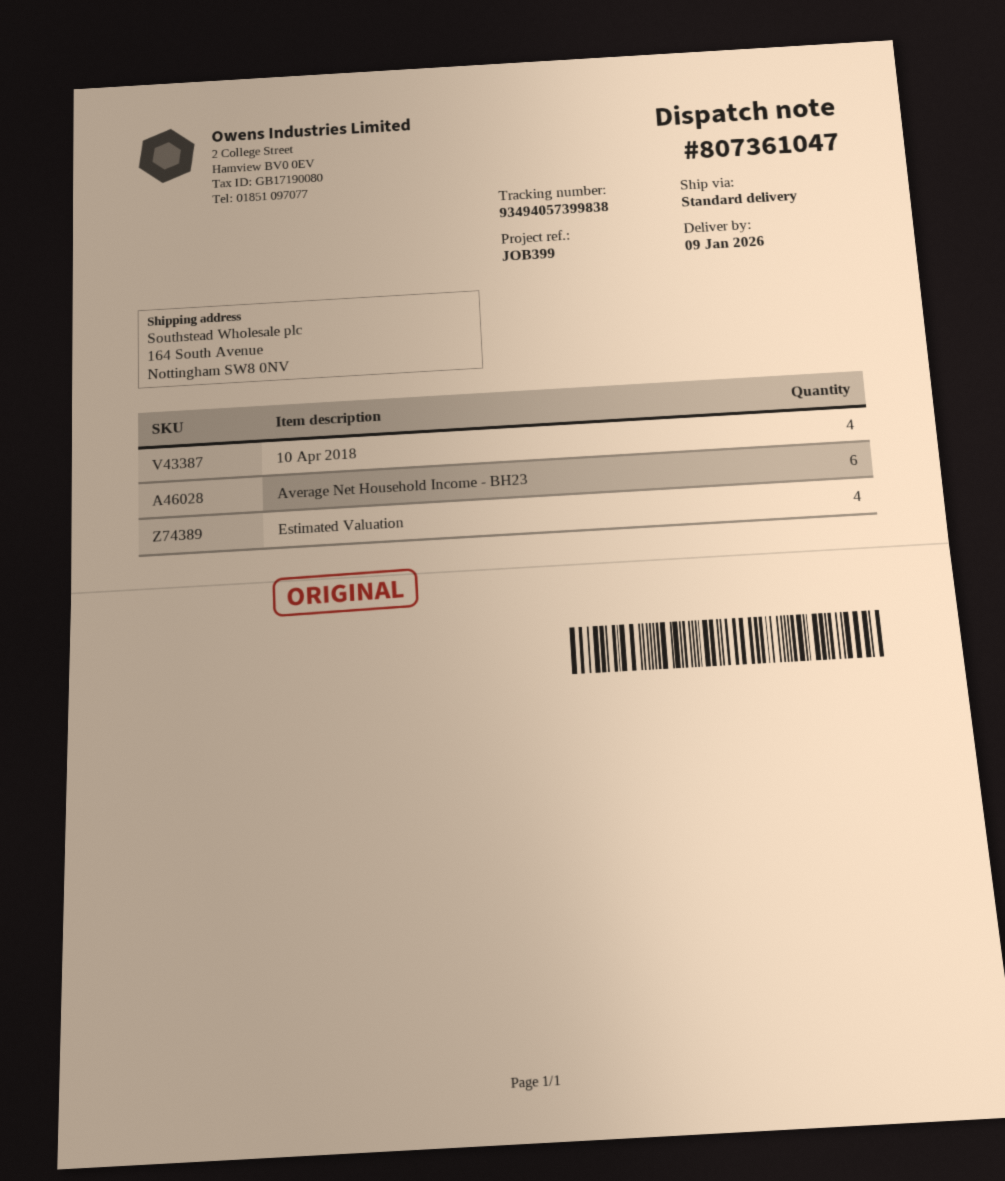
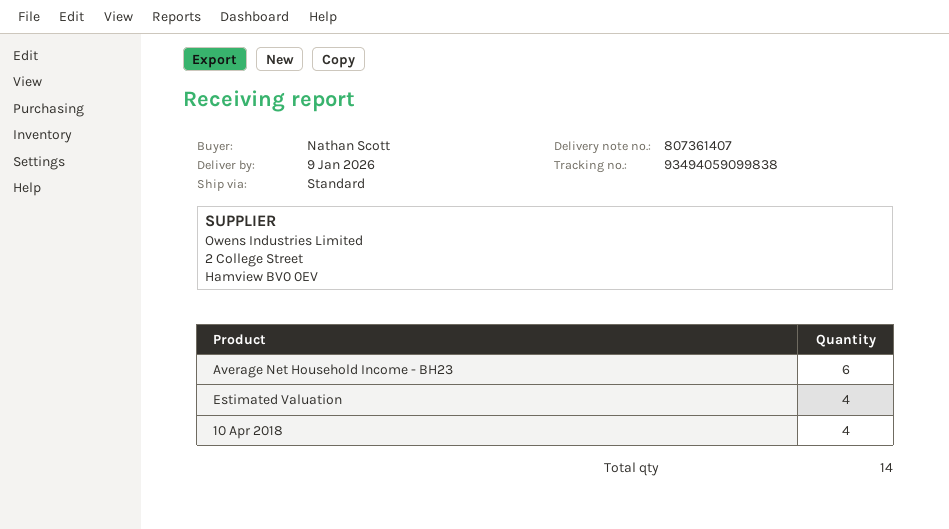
delivery note number: 807361047 -> 807361407
tracking number: 93494057399838 -> 93494059099838

